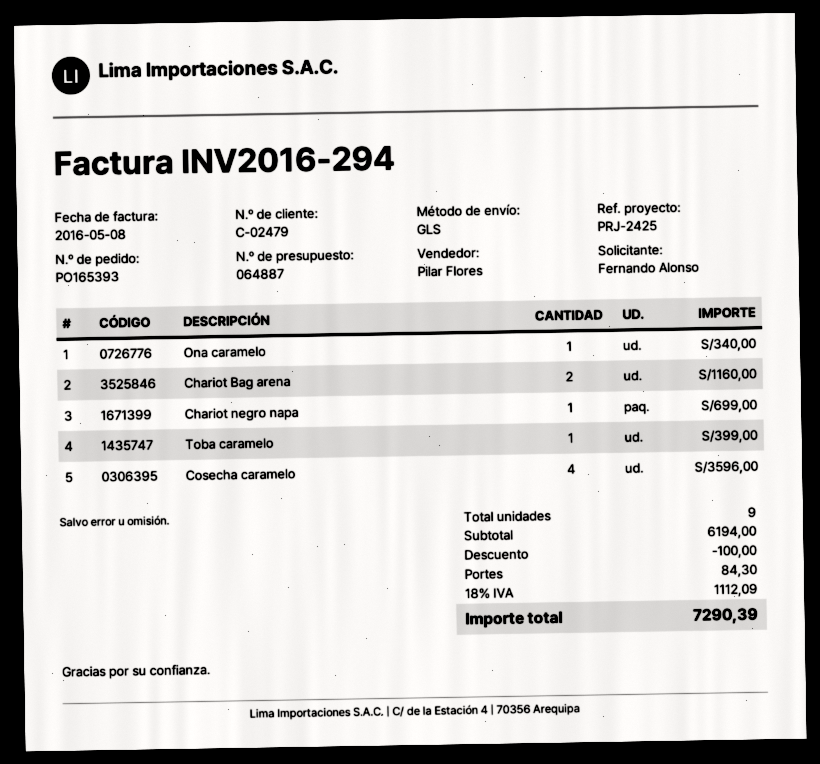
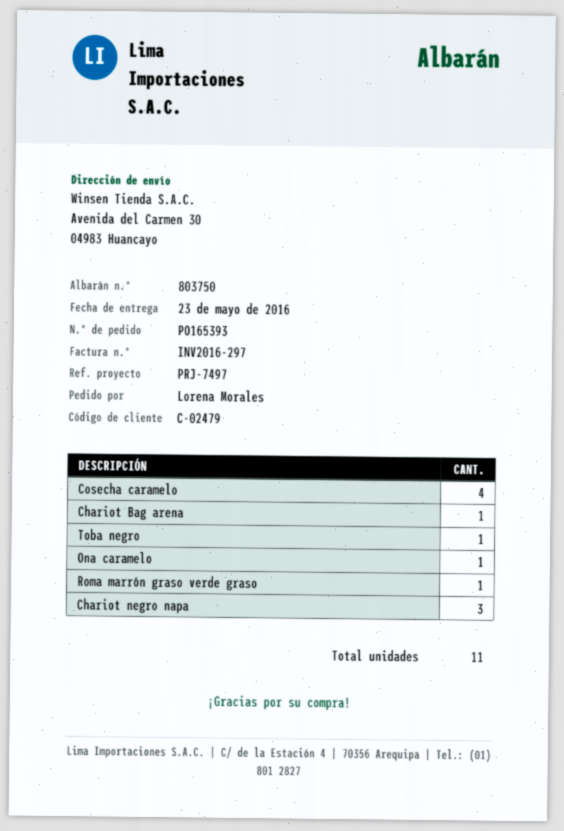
invoice number: INV2016-294 -> INV2016-297
reference: PRJ-2425 -> PRJ-7497
ordered by: Fernando Alonso -> Lorena Morales
Chariot Bag arena: 2 -> 1
Chariot negro napa: 1 -> 3
Toba caramelo: 1 -> none
Toba negro: none -> 1
Roma marrón graso verde graso: none -> 1
total quantity: 9 -> 11

